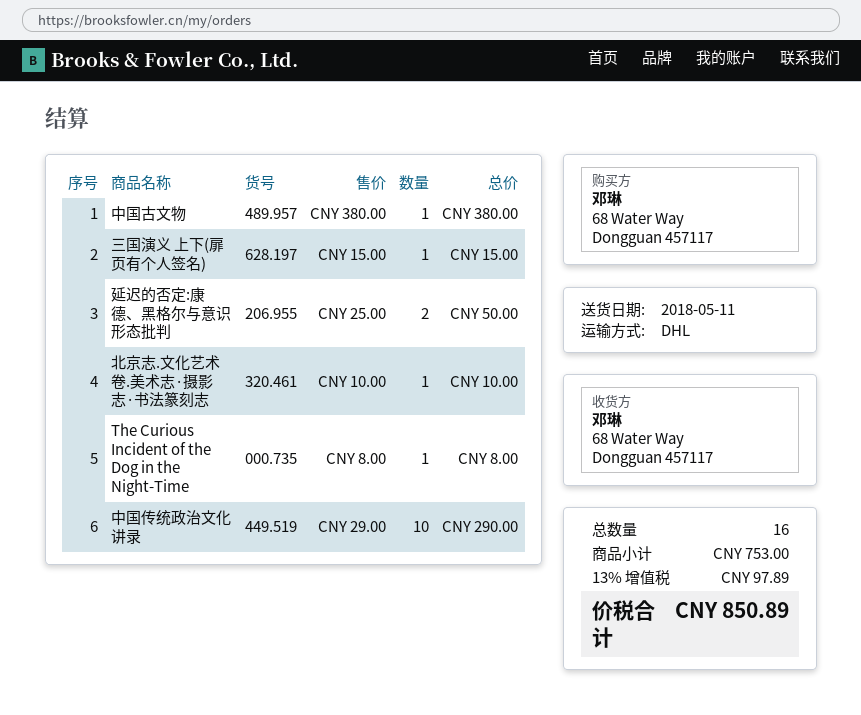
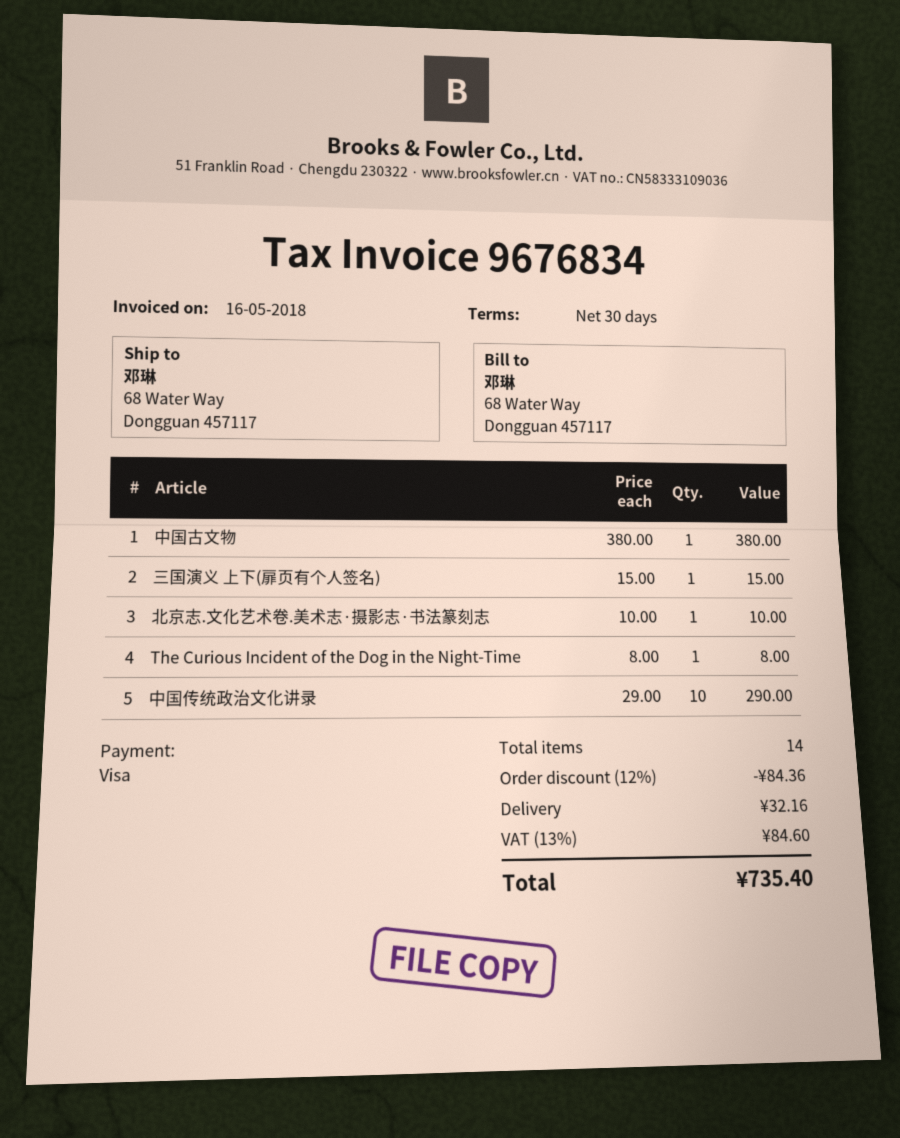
延迟的否定:康德、黑格尔与意识形态批判: 2 x 25.00 = 50.00 -> none
total quantity: 16 -> 14
discount: none -> 12% = 84.36
shipping: none -> 32.16
tax: 13% = 97.89 -> 13% = 84.60
total: 850.89 -> 735.40

